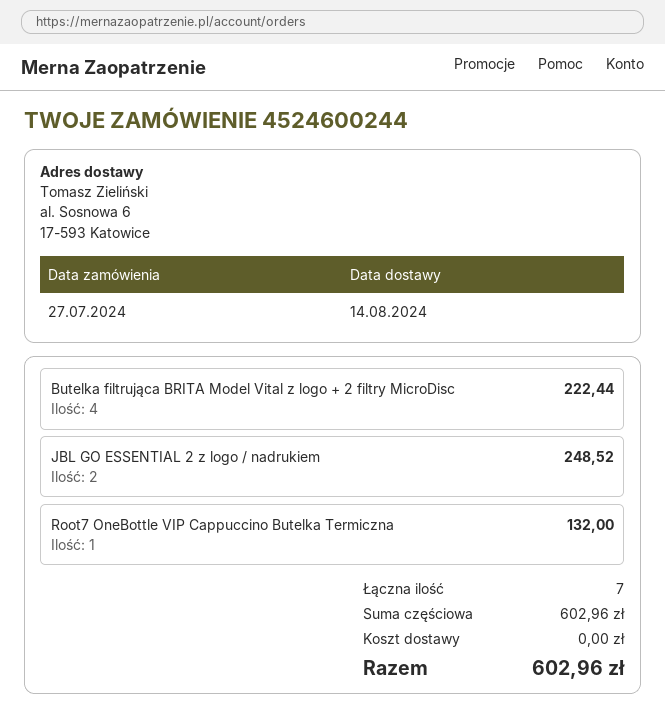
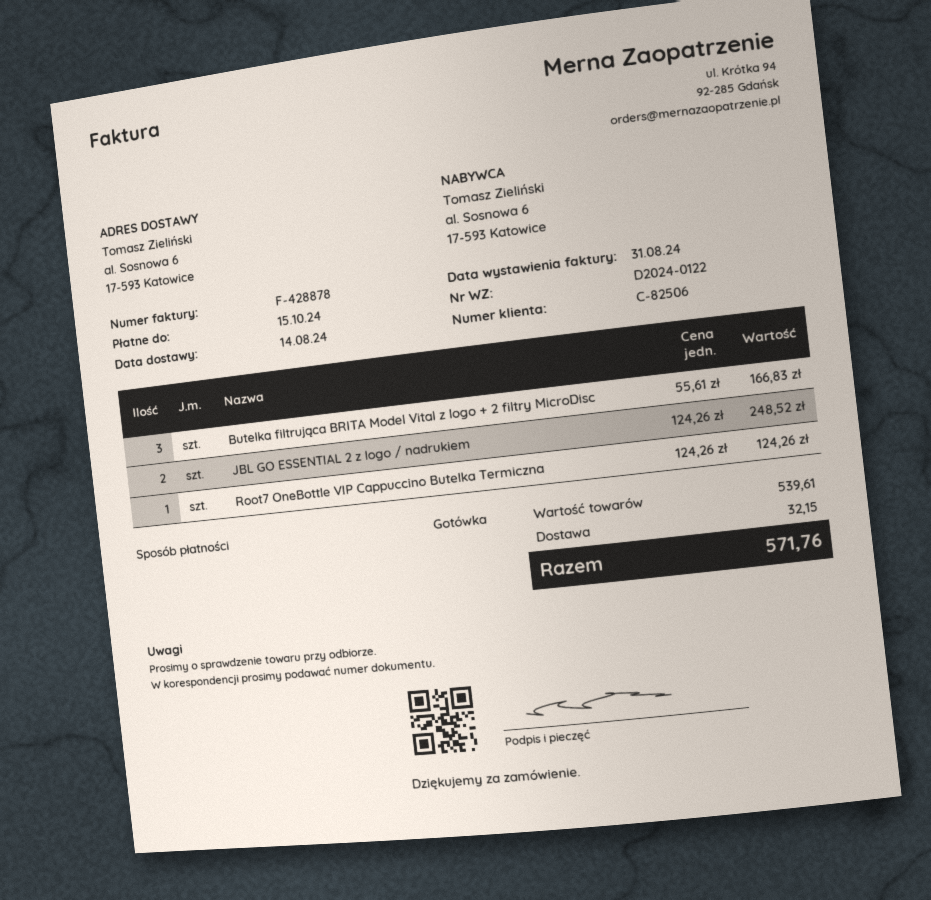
Butelka filtrująca BRITA Model Vital z logo + 2 filtry MicroDisc: 4 for 222.44 -> 3 for 166.83
Root7 OneBottle VIP Cappuccino Butelka Termiczna: 1 for 132.00 -> 1 for 124.26
subtotal: 602.96 -> 539.61
shipping: 0.00 -> 32.15
total: 602.96 -> 571.76

